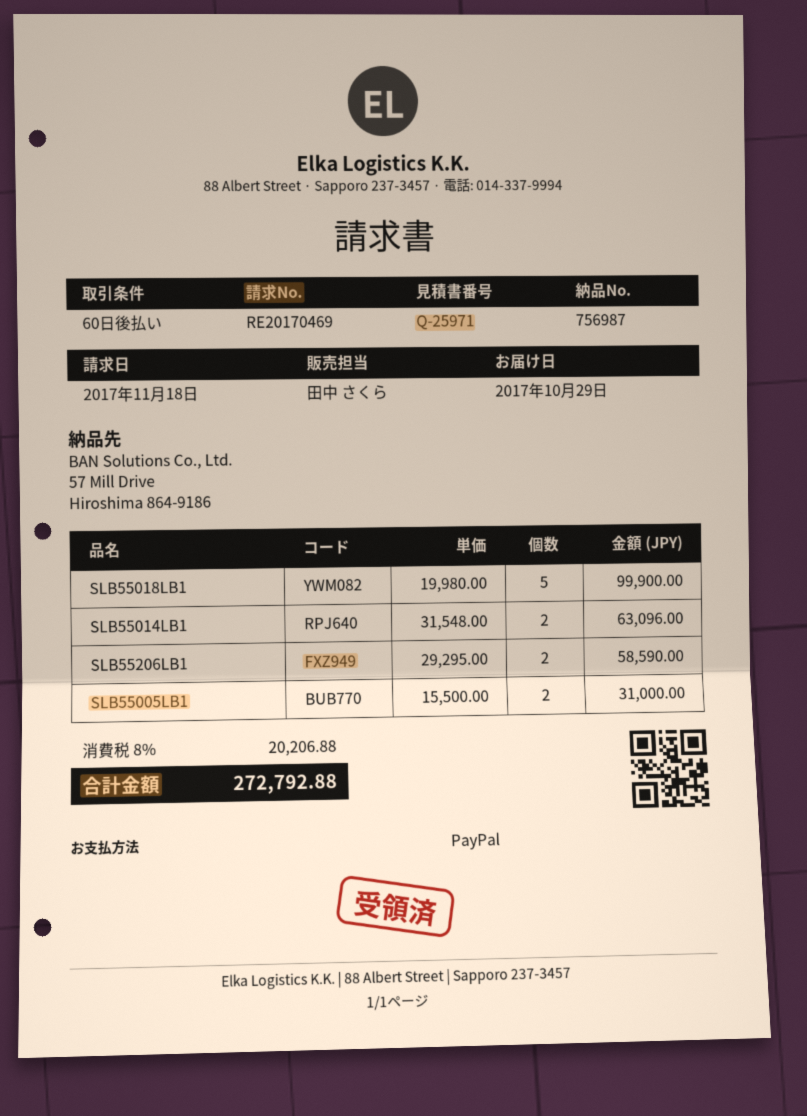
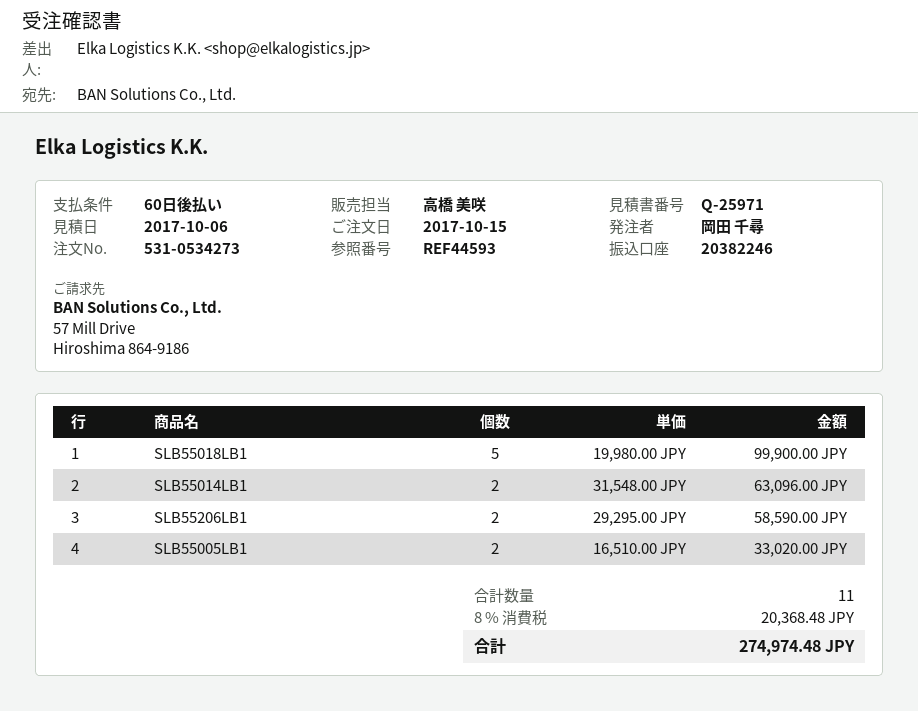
sales rep: 田中 さくら -> 高橋 美咲
SLB55005LB1: 2 x 15500.00 = 31000.00 -> 2 x 16510.00 = 33020.00
tax: 8% = 20206.88 -> 8% = 20368.48
total: 272792.88 -> 274974.48

